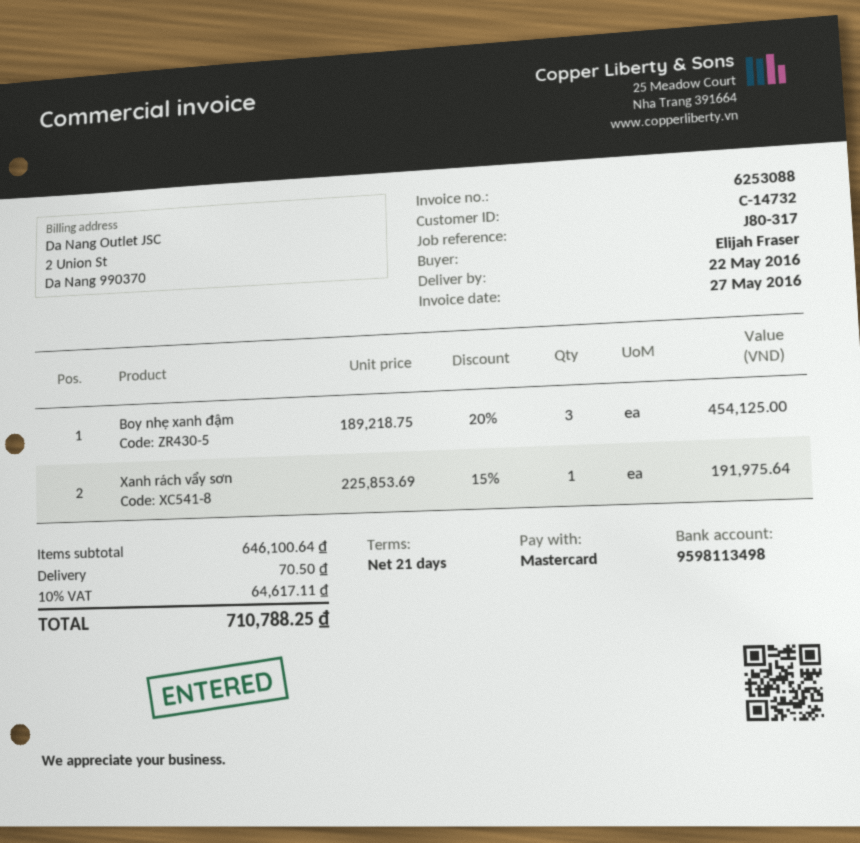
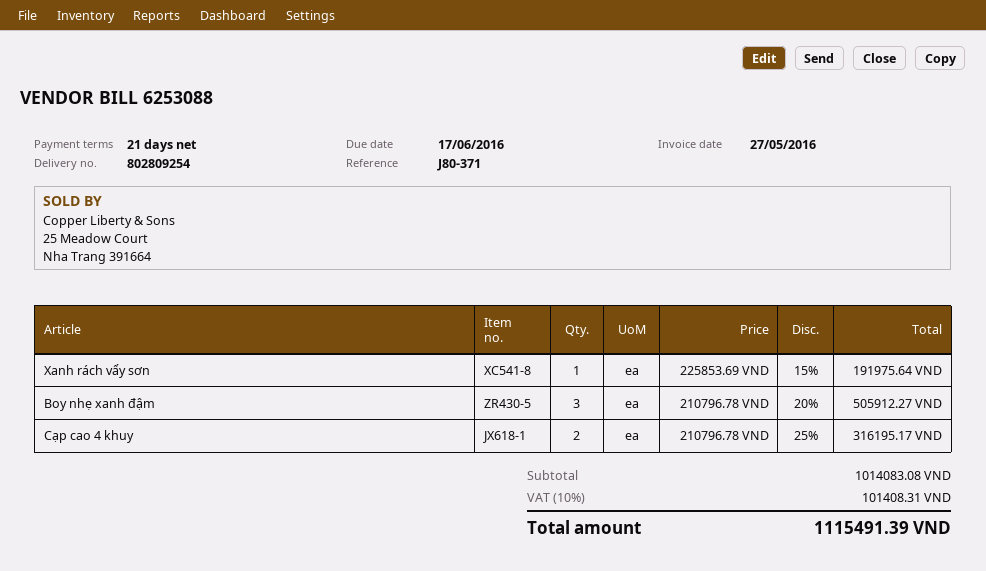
reference: J80-317 -> J80-371
Boy nhẹ xanh đậm: 3 x 189218.75 - 20% = 454125.00 -> 3 x 210796.78 - 20% = 505912.27
Cạp cao 4 khuy: none -> 2 x 210796.78 - 25% = 316195.17
subtotal: 646100.64 -> 1014083.08
shipping: 70.50 -> none
tax: 10% = 64617.11 -> 10% = 101408.31
total: 710788.25 -> 1115491.39

